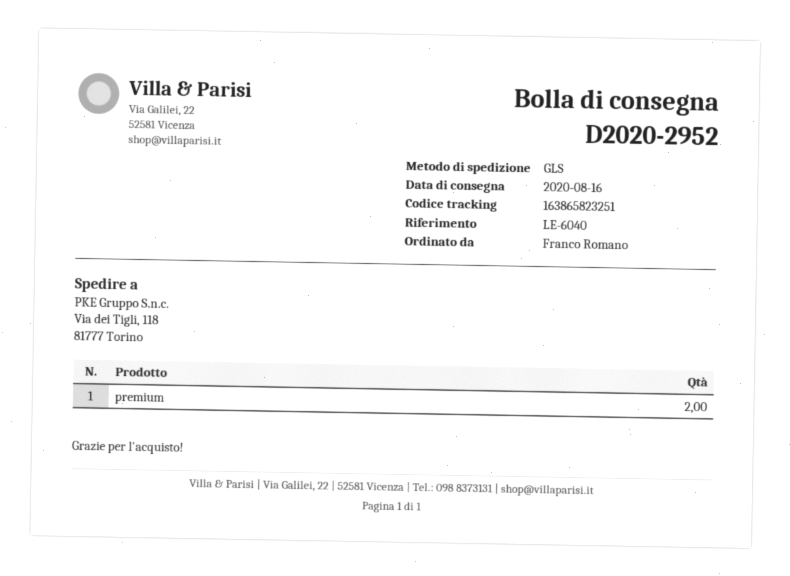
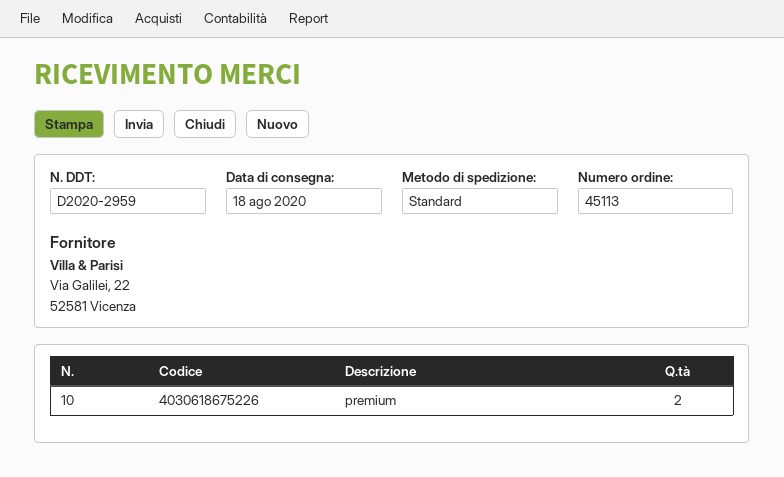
delivery note number: D2020-2952 -> D2020-2959
delivery date: 2020-08-16 -> 2020-08-18
shipping method: GLS -> standard

